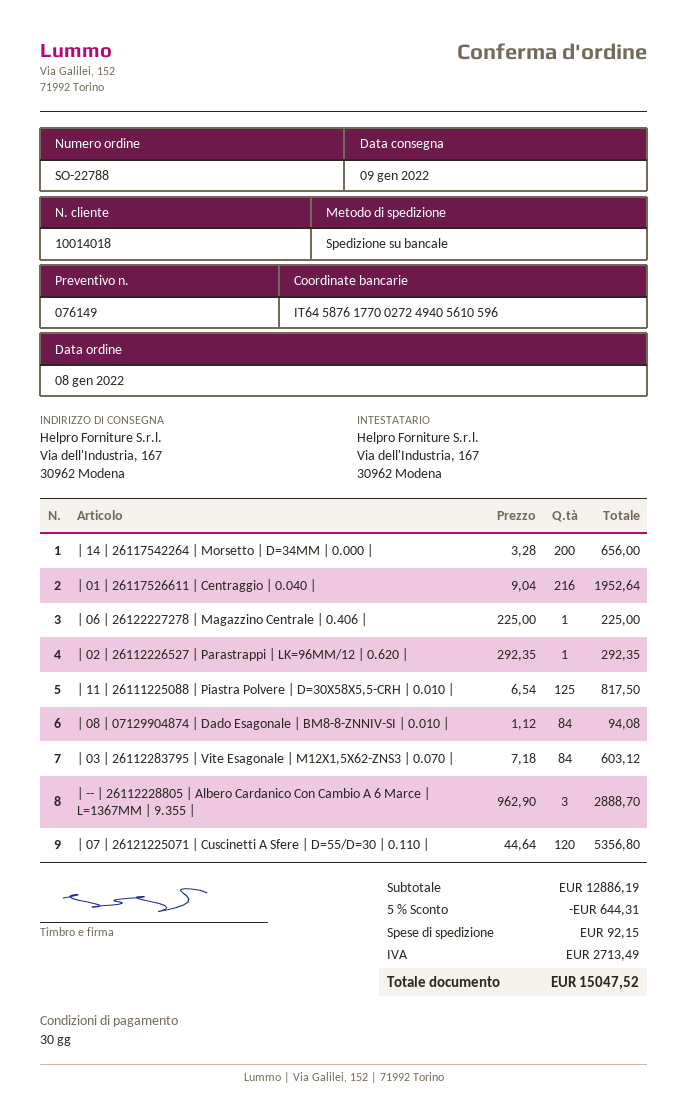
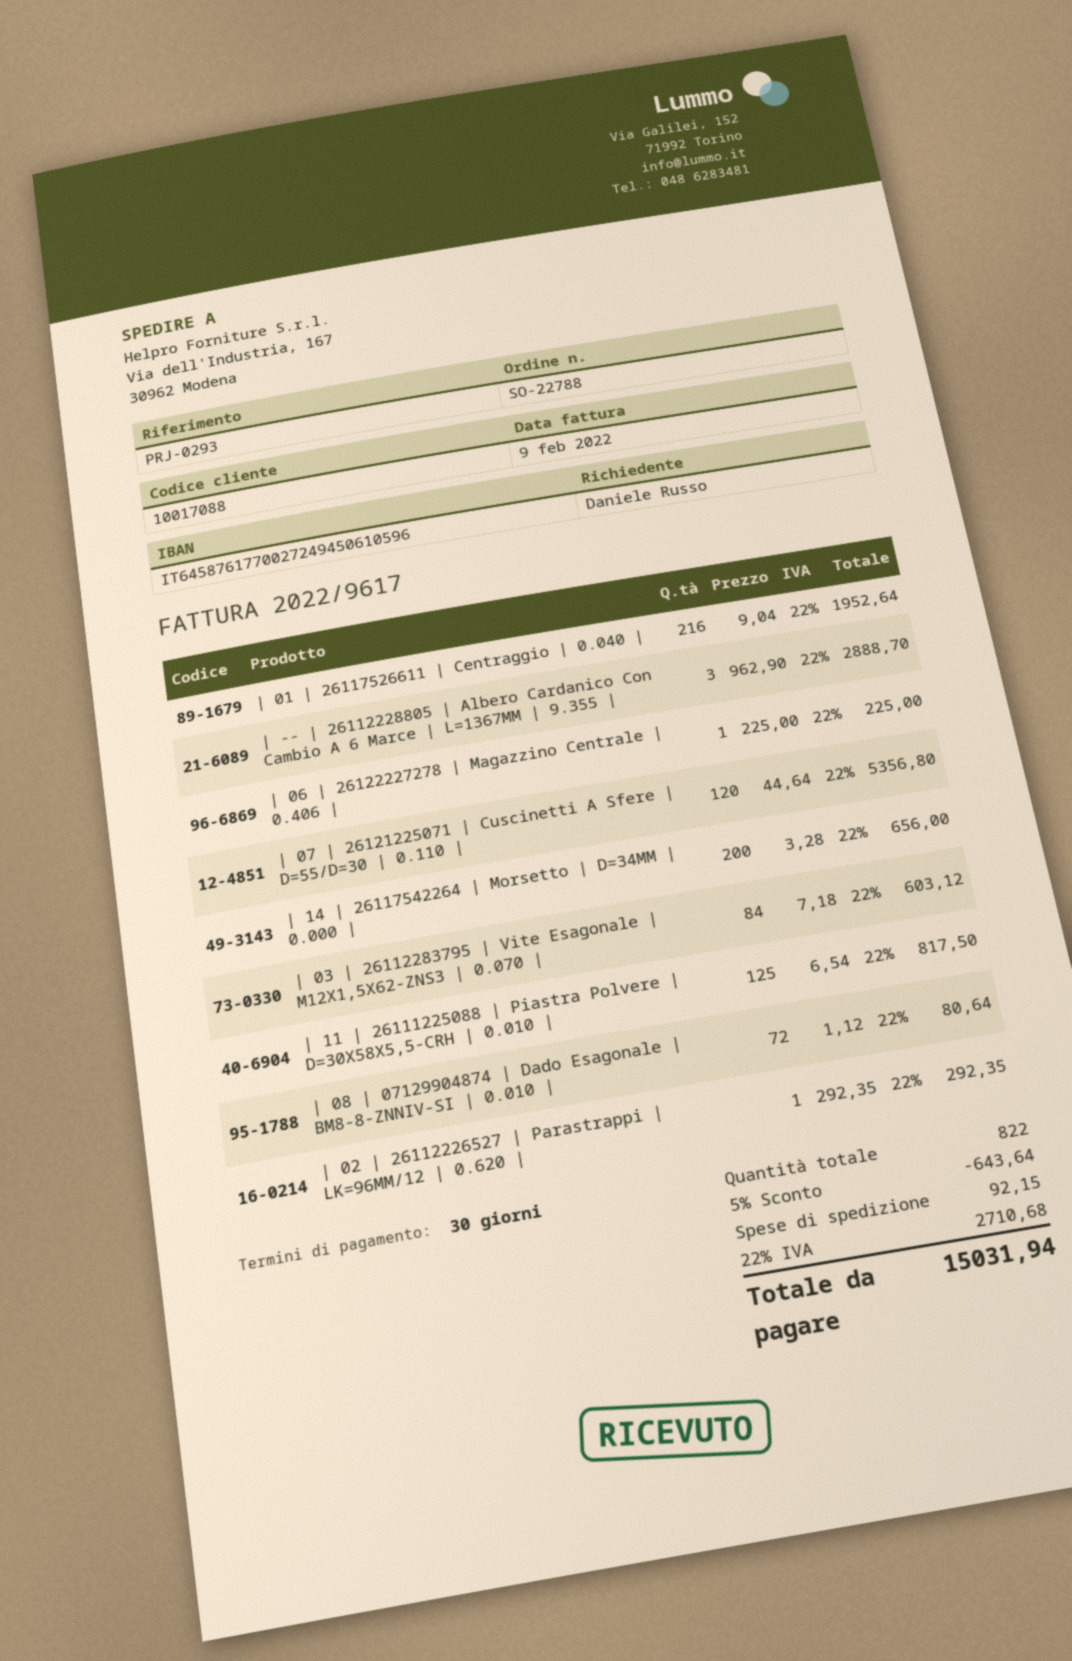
customer number: 10014018 -> 10017088
bank account: IT6458761770027249405610596 -> IT6458761770027249450610596
| 08 | 07129904874 | Dado Esagonale | BM8-8-ZNNIV-SI | 0.010 |: 84 x 1.12 = 94.08 -> 72 x 1.12 = 80.64
discount: 5% = 644.31 -> 5% = 643.64
tax: 2713.49 -> 2710.68
total: 15047.52 -> 15031.94

